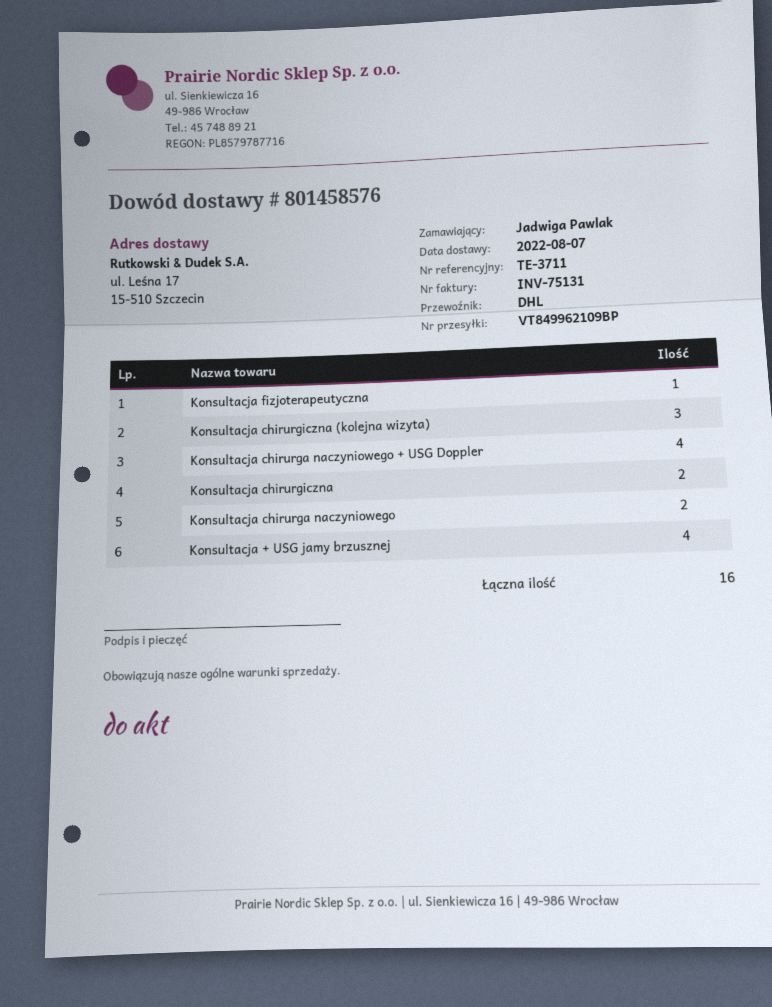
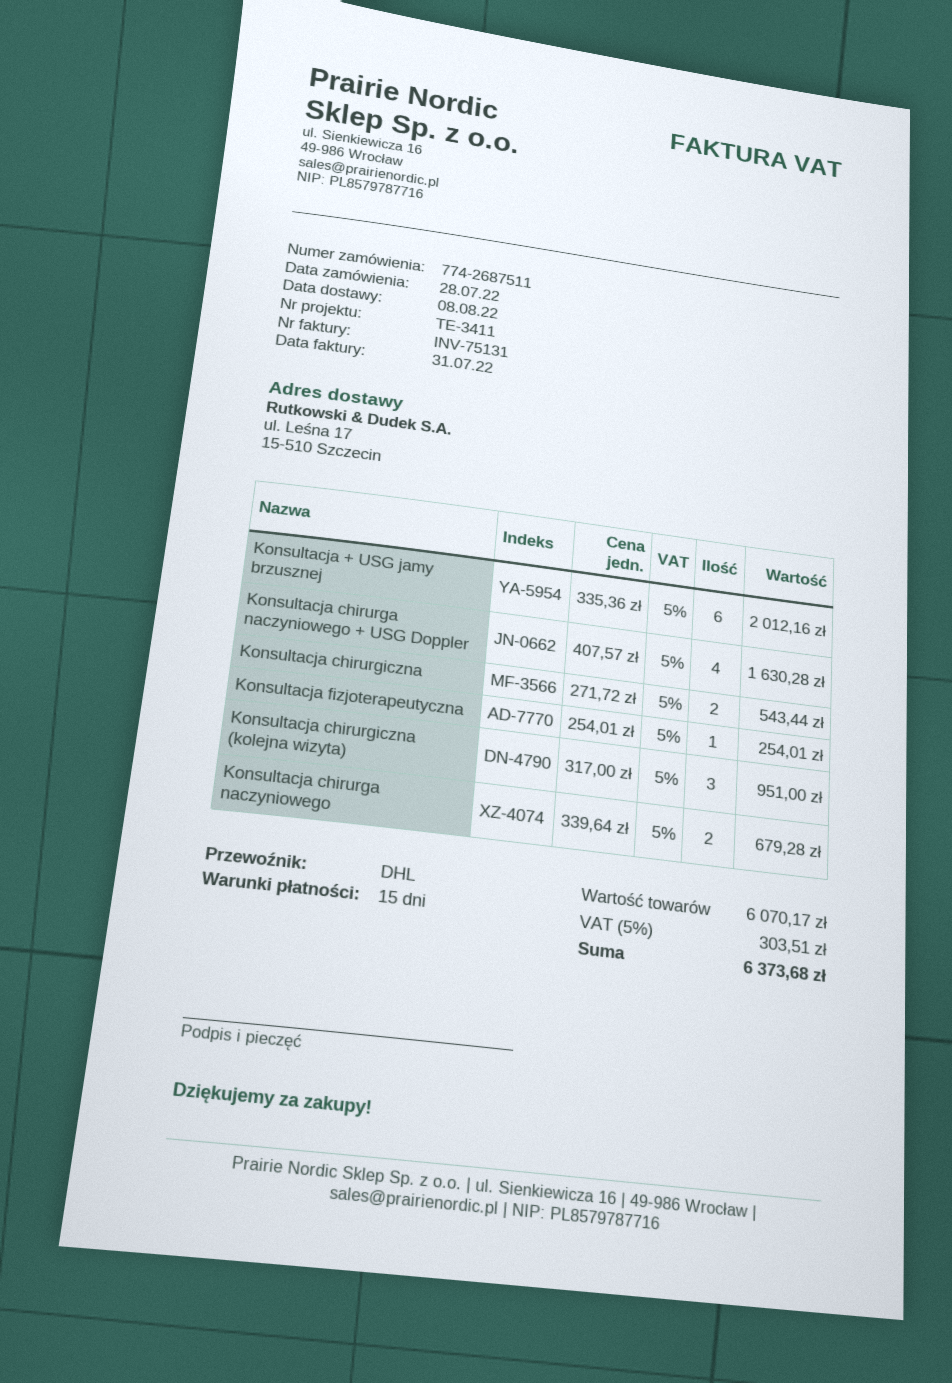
delivery date: 2022-08-07 -> 2022-08-08
reference: TE-3711 -> TE-3411
Konsultacja + USG jamy brzusznej: 4 -> 6

